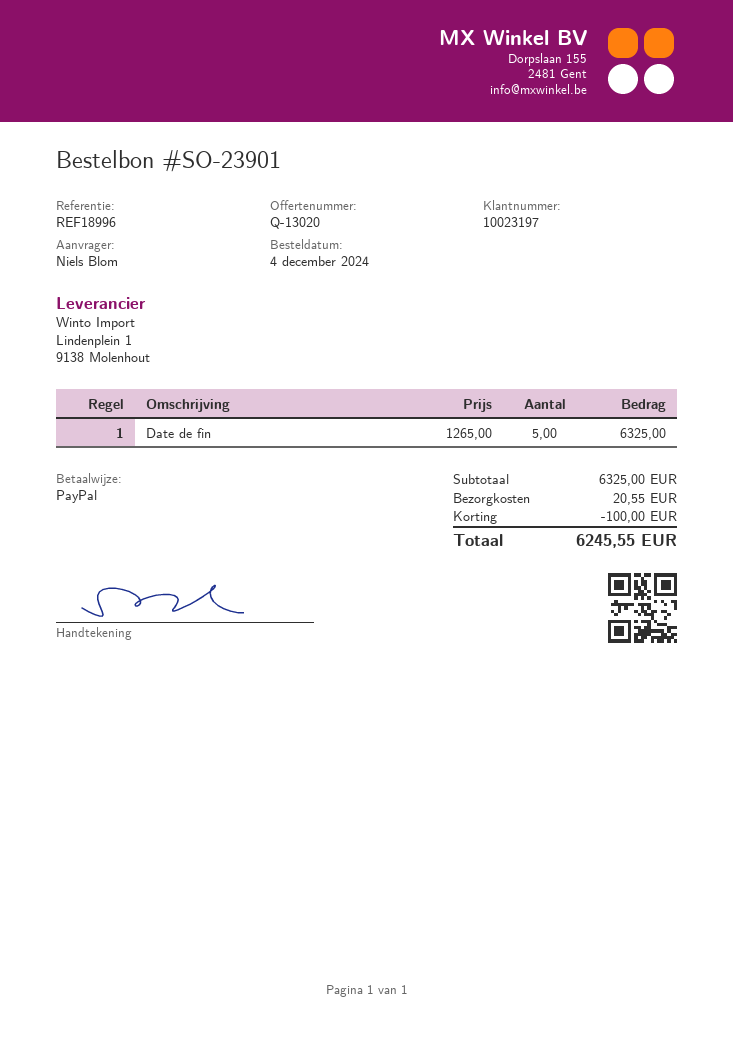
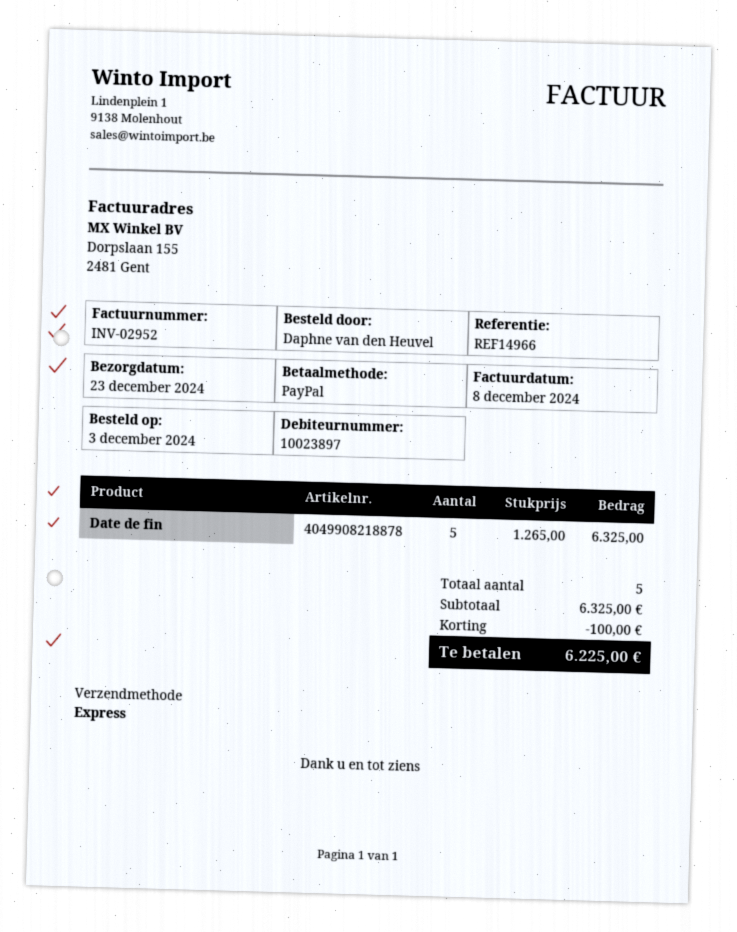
order date: 2024-12-04 -> 2024-12-03
customer number: 10023197 -> 10023897
reference: REF18996 -> REF14966
ordered by: Niels Blom -> Daphne van den Heuvel
shipping: 20.55 -> none
total: 6245.55 -> 6225.00

